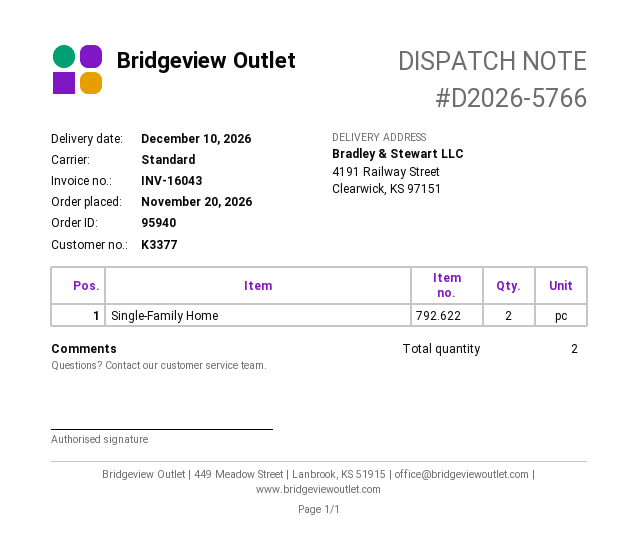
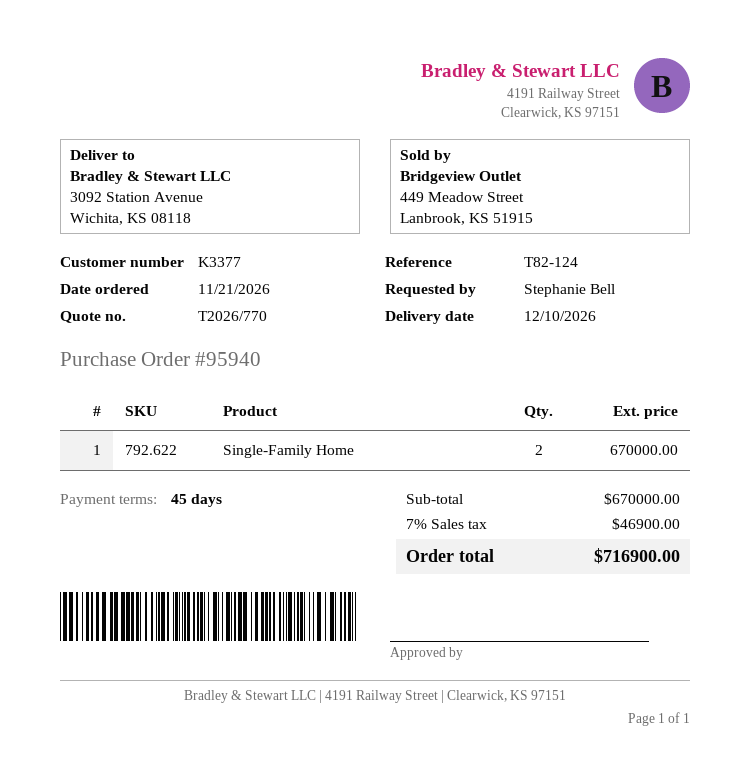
order date: 2026-11-20 -> 2026-11-21
ship to: 4191 Railway Street, Clearwick, KS 97151 -> 3092 Station Avenue, Wichita, KS 08118

